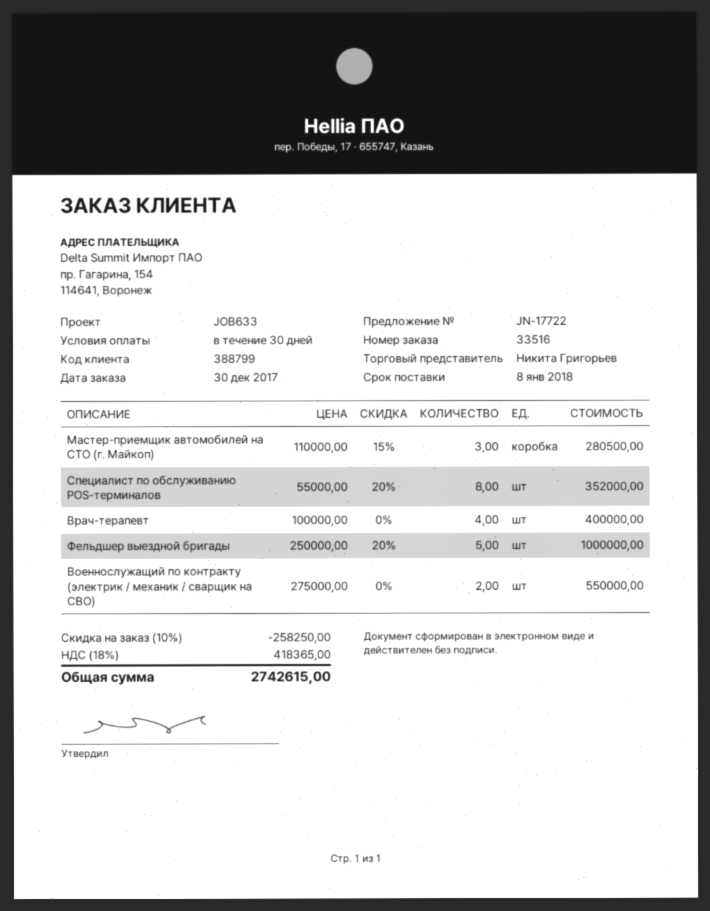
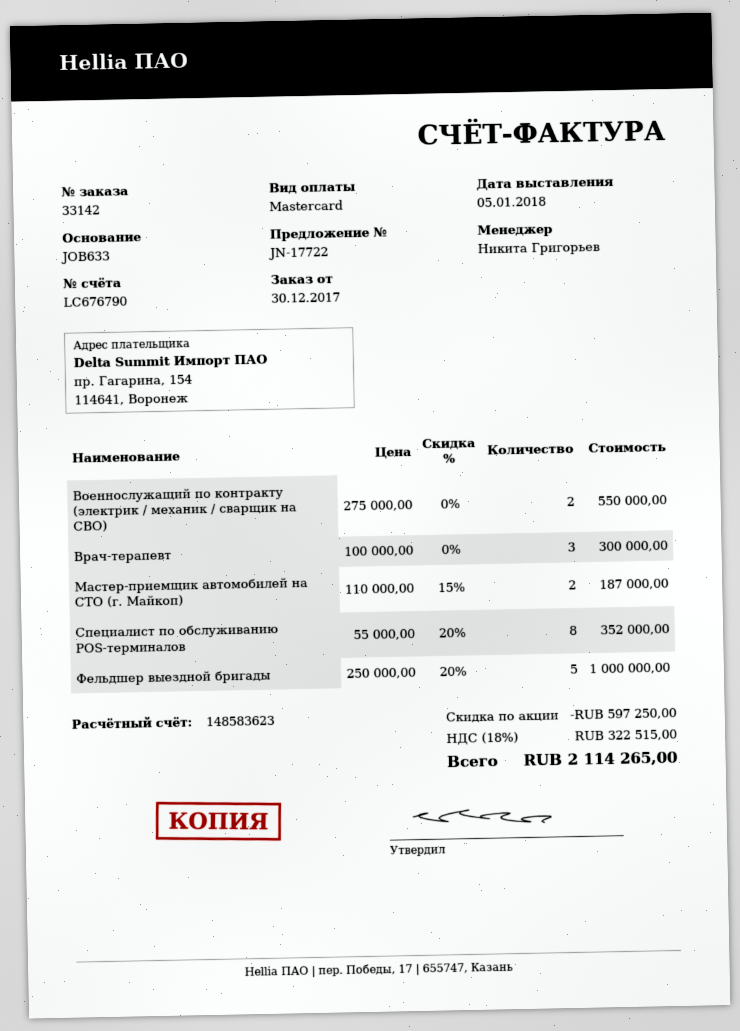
order number: 33516 -> 33142
Мастер-приемщик автомобилей на СТО (г. Майкоп): 3 x 110000.00 - 15% = 280500.00 -> 2 x 110000.00 - 15% = 187000.00
Врач-терапевт: 4 x 100000.00 = 400000.00 -> 3 x 100000.00 = 300000.00
discount: 258250.00 -> 597250.00
tax: 18% = 418365.00 -> 18% = 322515.00
total: 2742615.00 -> 2114265.00

